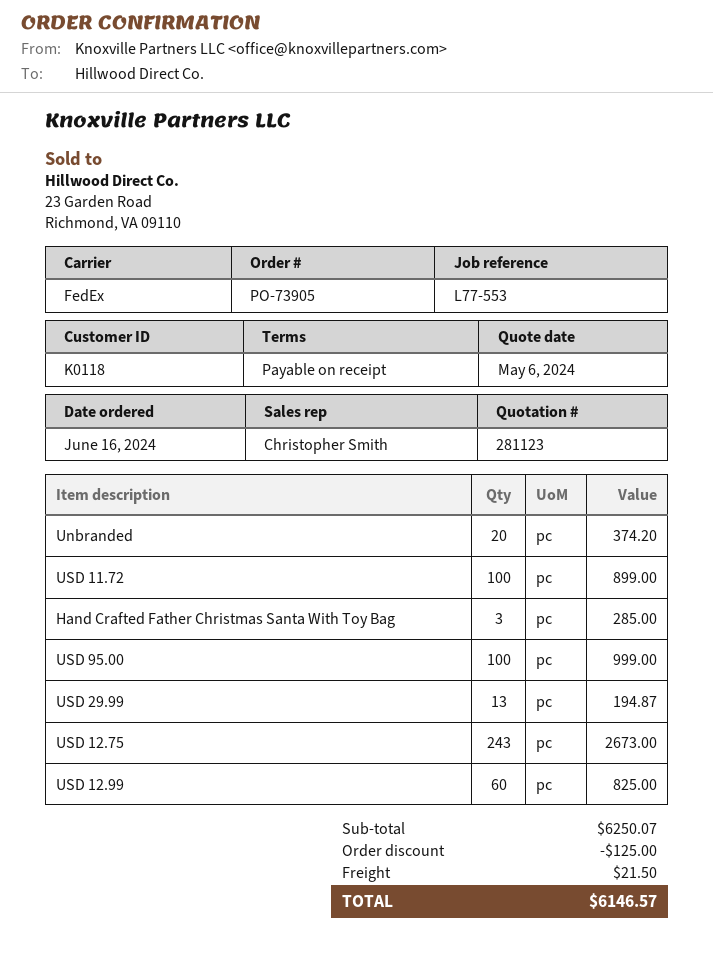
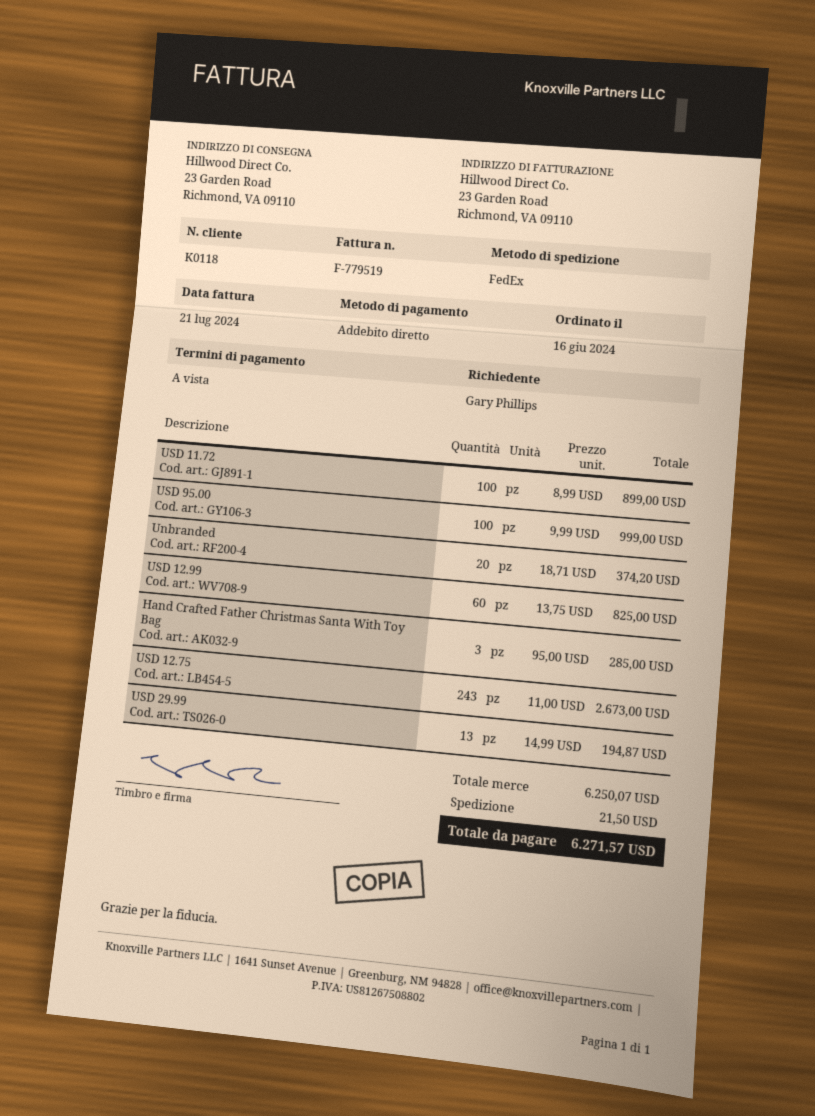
discount: 125.00 -> none
total: 6146.57 -> 6271.57

